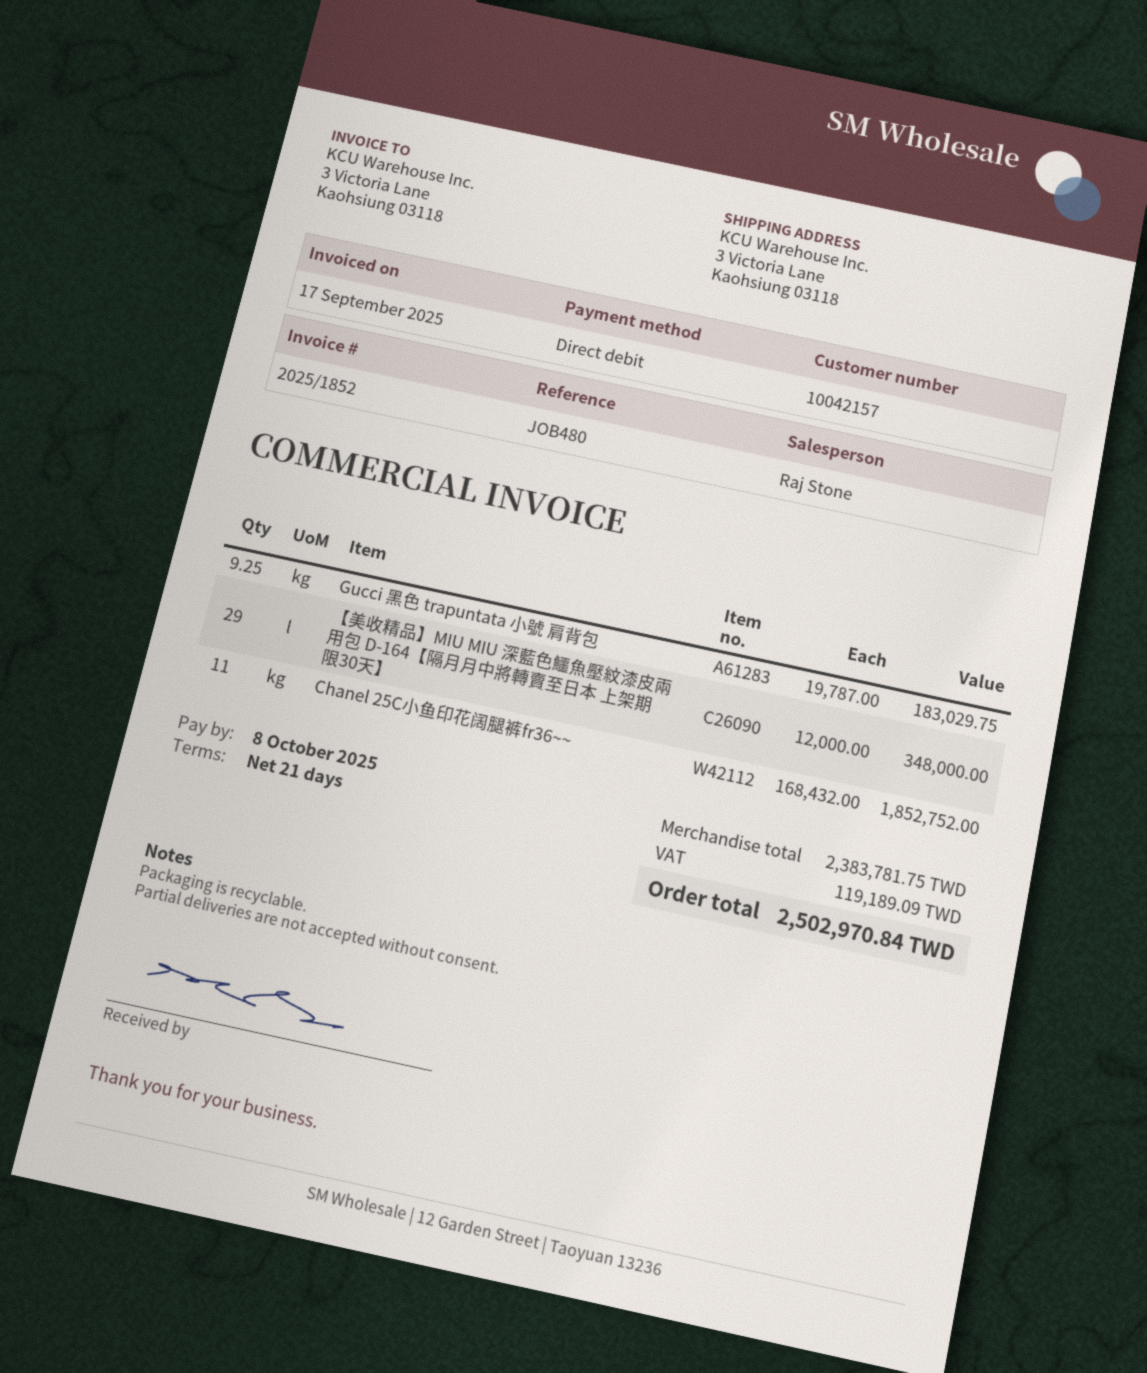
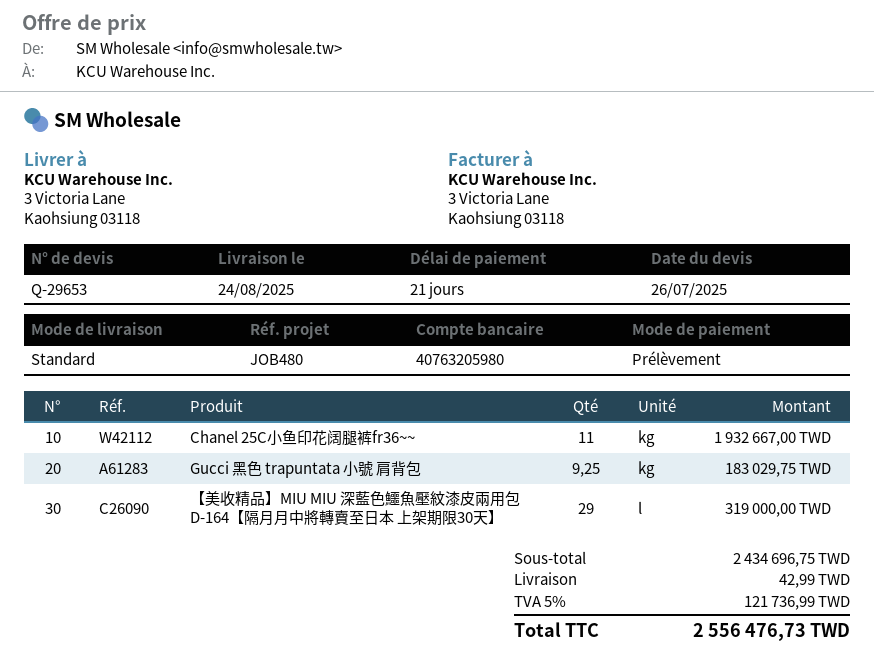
【美收精品】MIU MIU 深藍色鱷魚壓紋漆皮兩用包 D-164【隔月月中將轉賣至日本 上架期限30天】: 29 for 348000.00 -> 29 for 319000.00
Chanel 25C小鱼印花阔腿裤fr36~~: 11 for 1852752.00 -> 11 for 1932667.00
subtotal: 2383781.75 -> 2434696.75
shipping: none -> 42.99
tax: 119189.09 -> 121736.99
total: 2502970.84 -> 2556476.73

